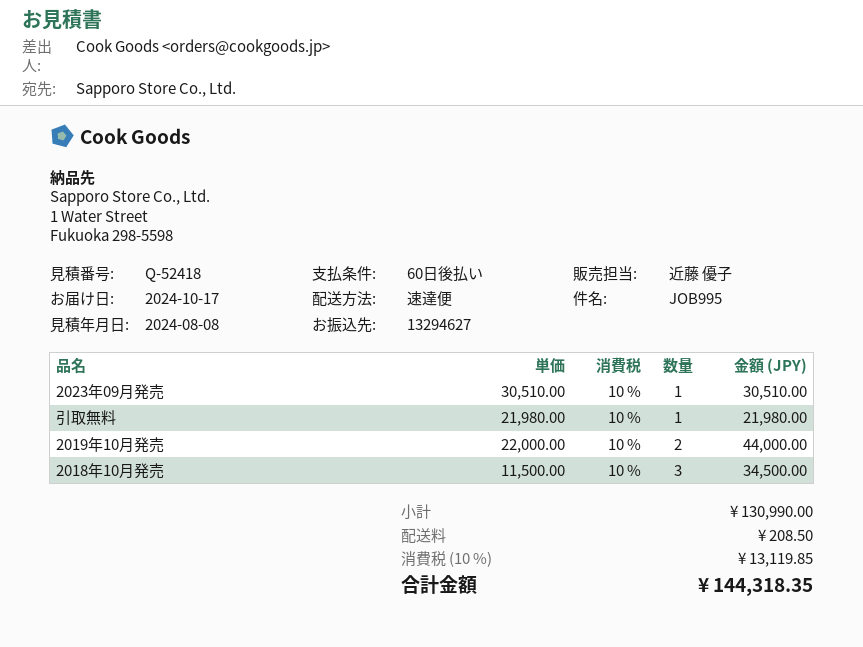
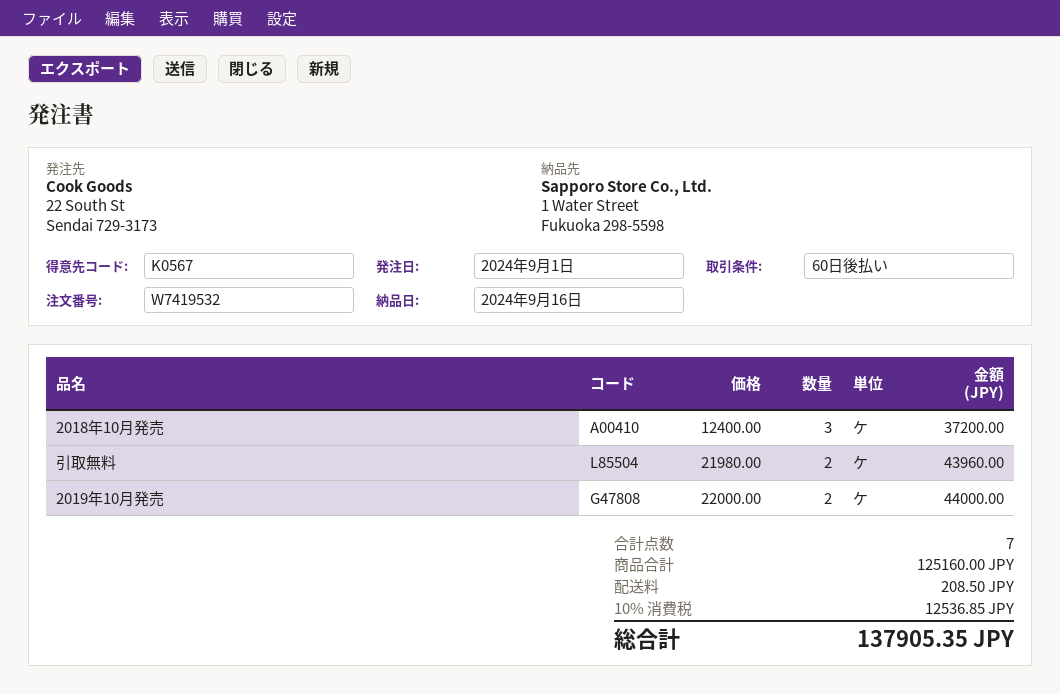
delivery date: 2024-10-17 -> 2024-09-16
2023年09月発売: 1 x 30510.00 = 30510.00 -> none
引取無料: 1 x 21980.00 = 21980.00 -> 2 x 21980.00 = 43960.00
2018年10月発売: 3 x 11500.00 = 34500.00 -> 3 x 12400.00 = 37200.00
subtotal: 130990.00 -> 125160.00
tax: 10% = 13119.85 -> 10% = 12536.85
total: 144318.35 -> 137905.35

